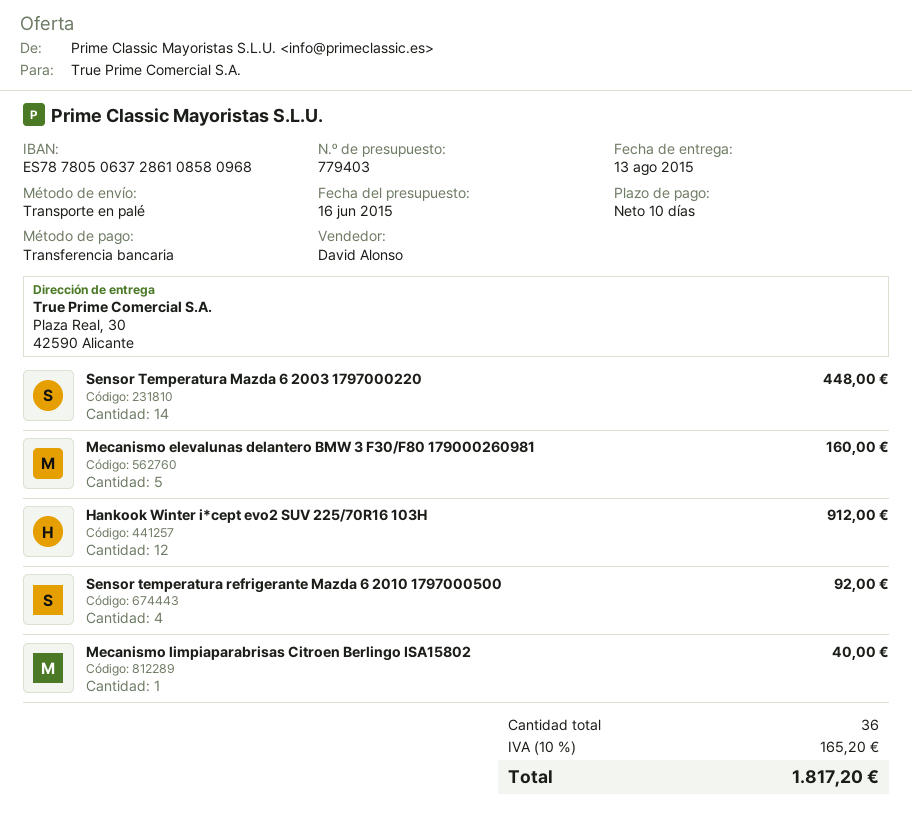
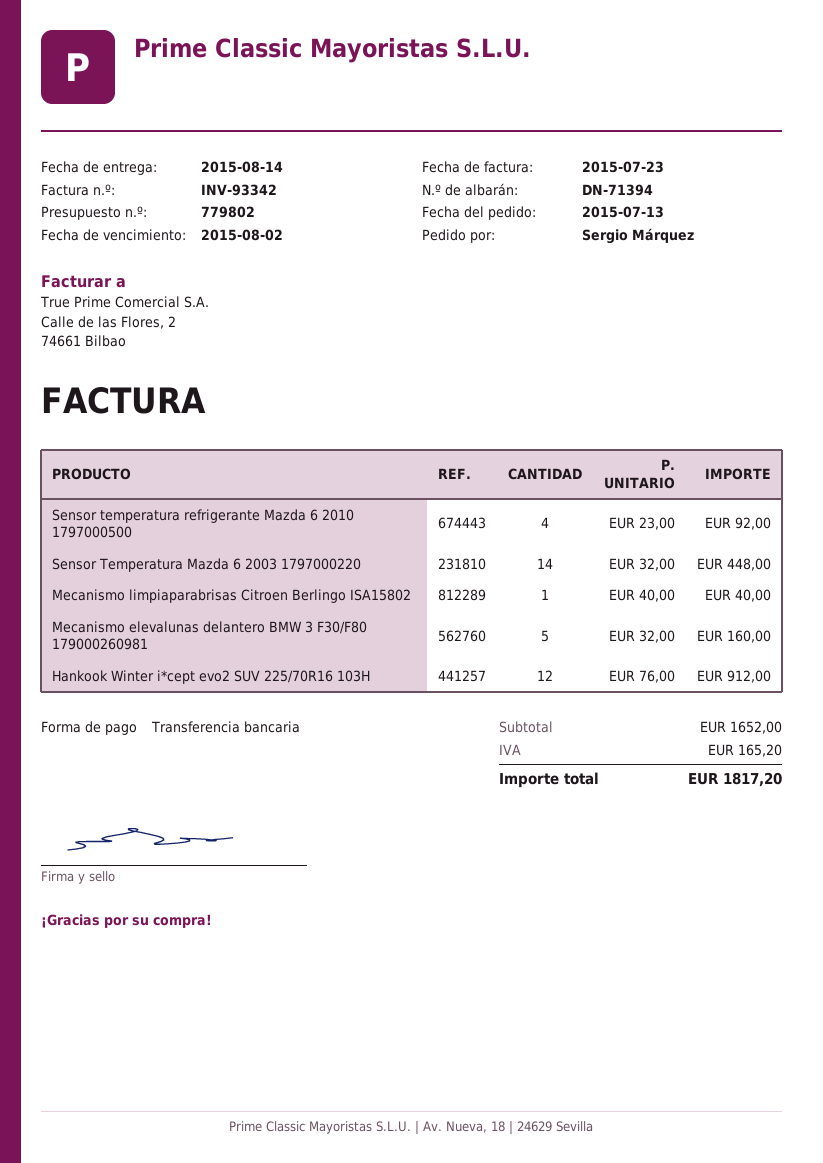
quote number: 779403 -> 779802
delivery date: 2015-08-13 -> 2015-08-14

